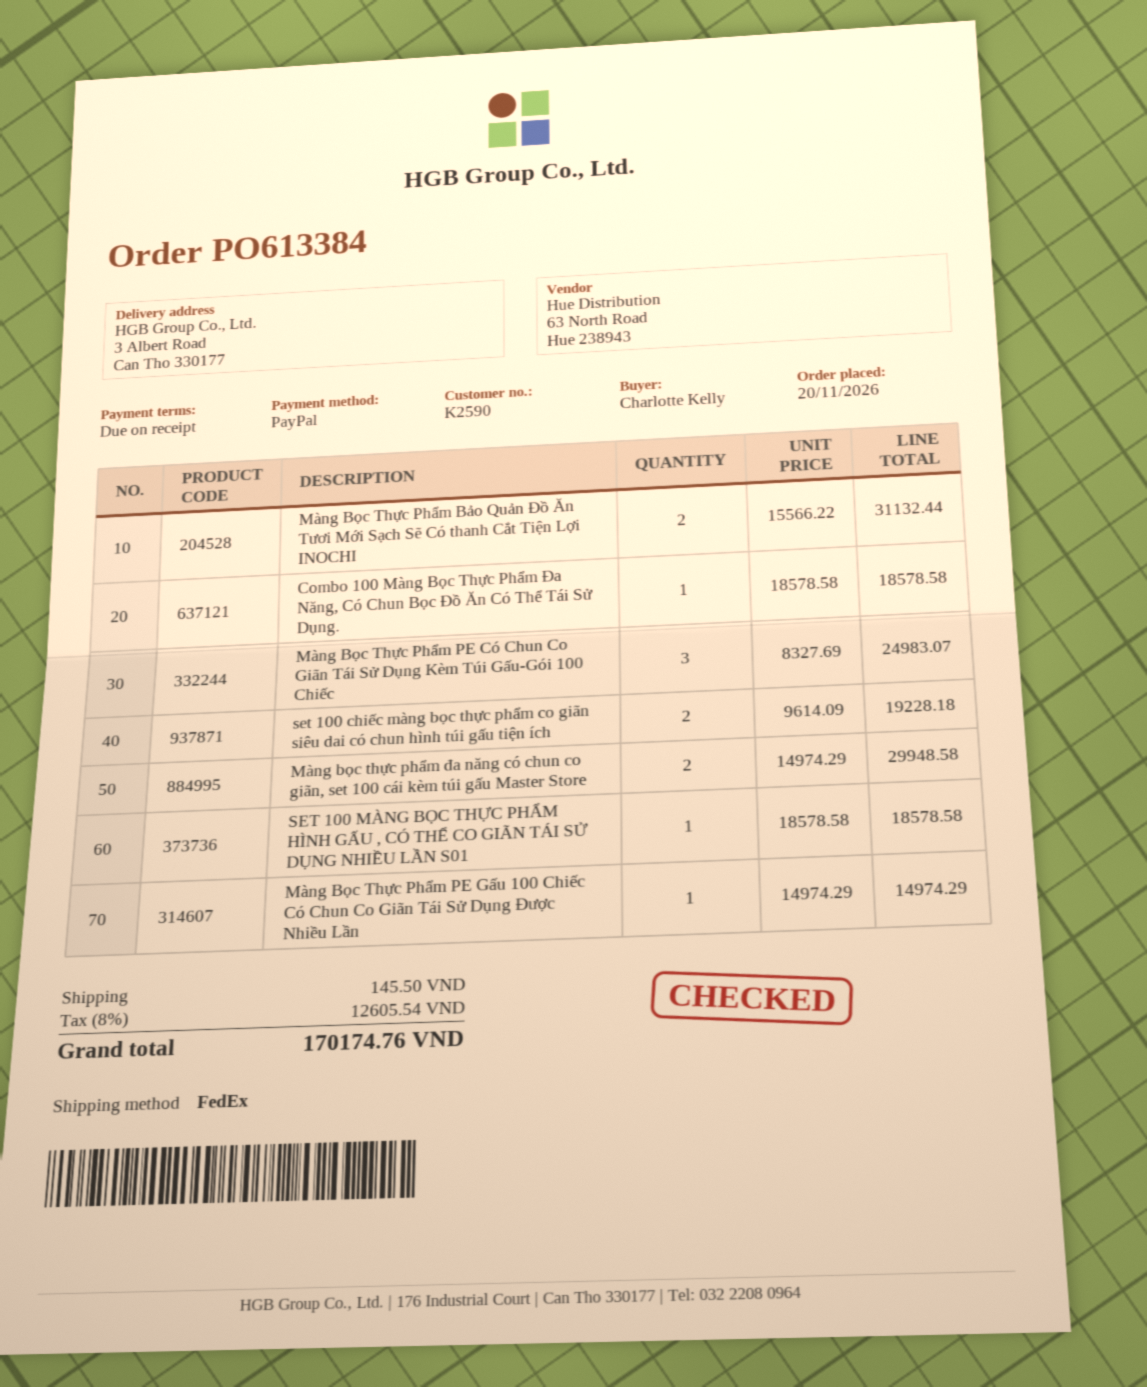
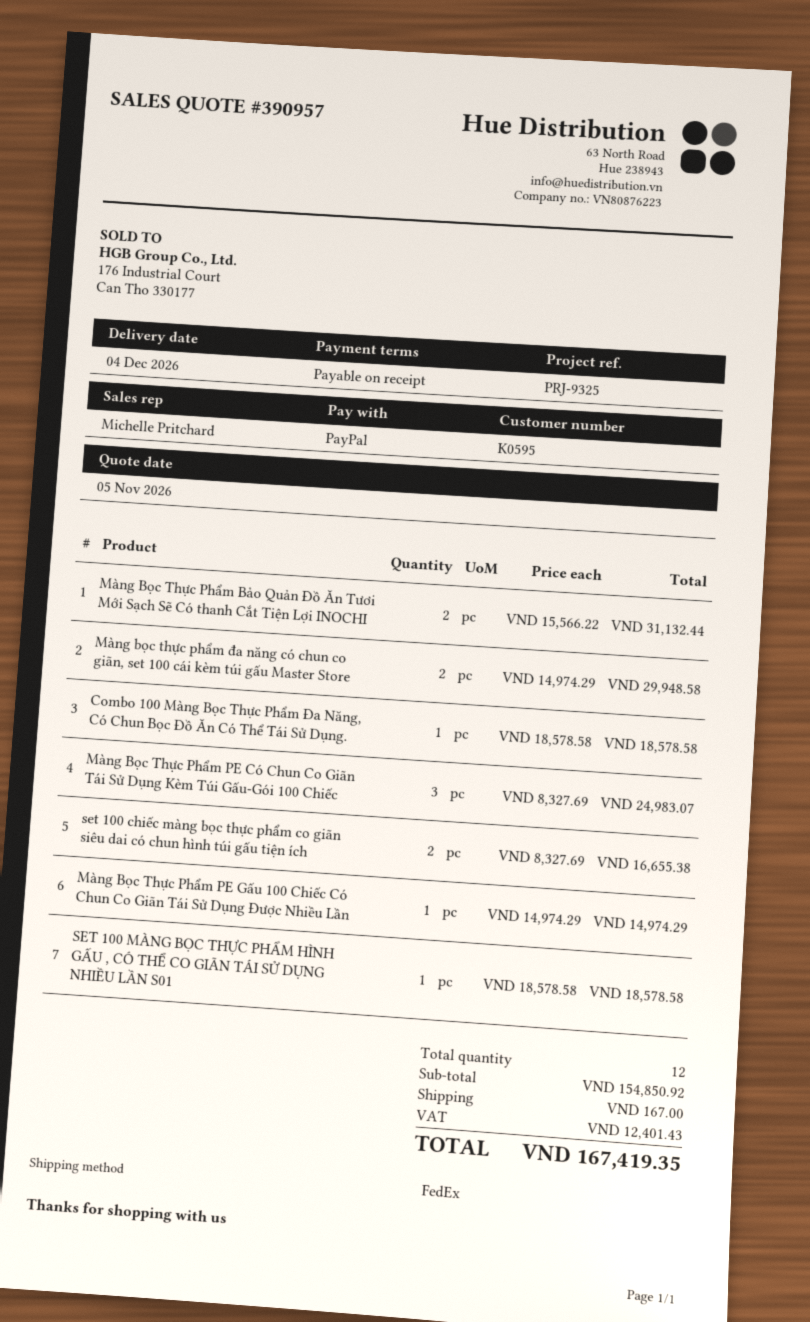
customer number: K2590 -> K0595
set 100 chiếc màng bọc thực phẩm co giãn siêu dai có chun hình túi gấu tiện ích: 2 x 9614.09 = 19228.18 -> 2 x 8327.69 = 16655.38
shipping: 145.50 -> 167.00
tax: 12605.54 -> 12401.43
total: 170174.76 -> 167419.35

